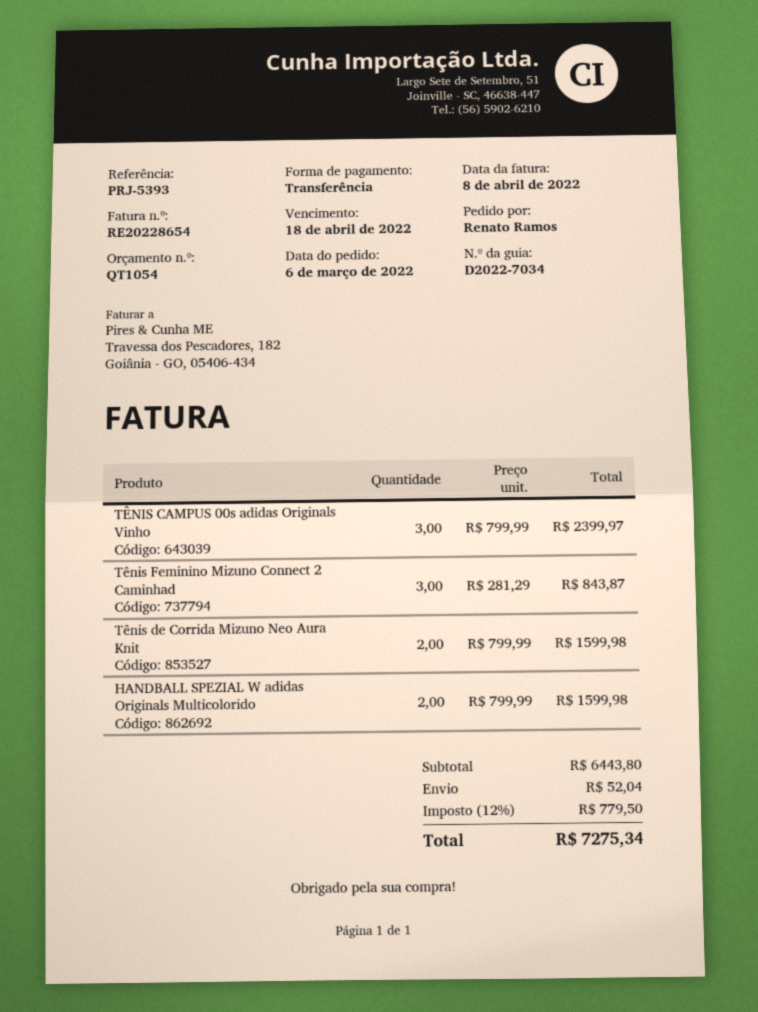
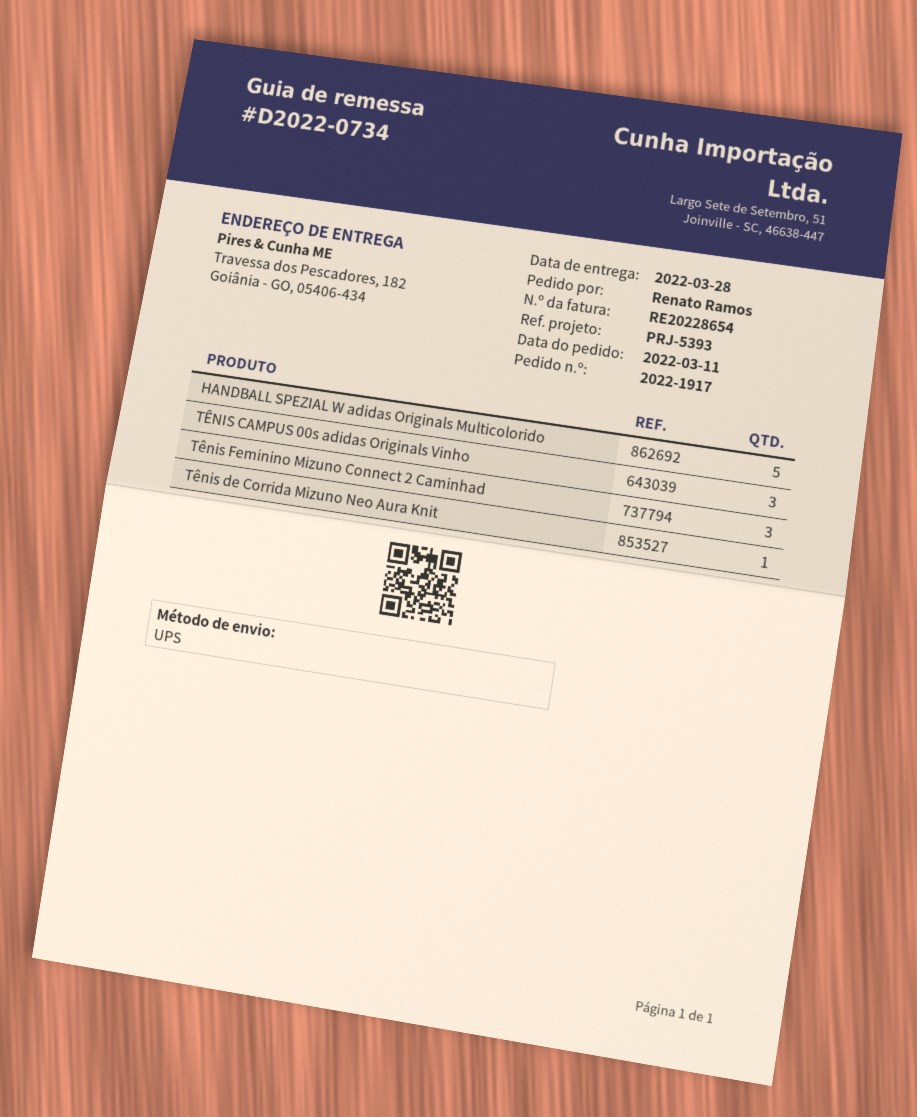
order date: 2022-03-06 -> 2022-03-11
delivery note number: D2022-7034 -> D2022-0734
Tênis de Corrida Mizuno Neo Aura Knit: 2 -> 1
HANDBALL SPEZIAL W adidas Originals Multicolorido: 2 -> 5

